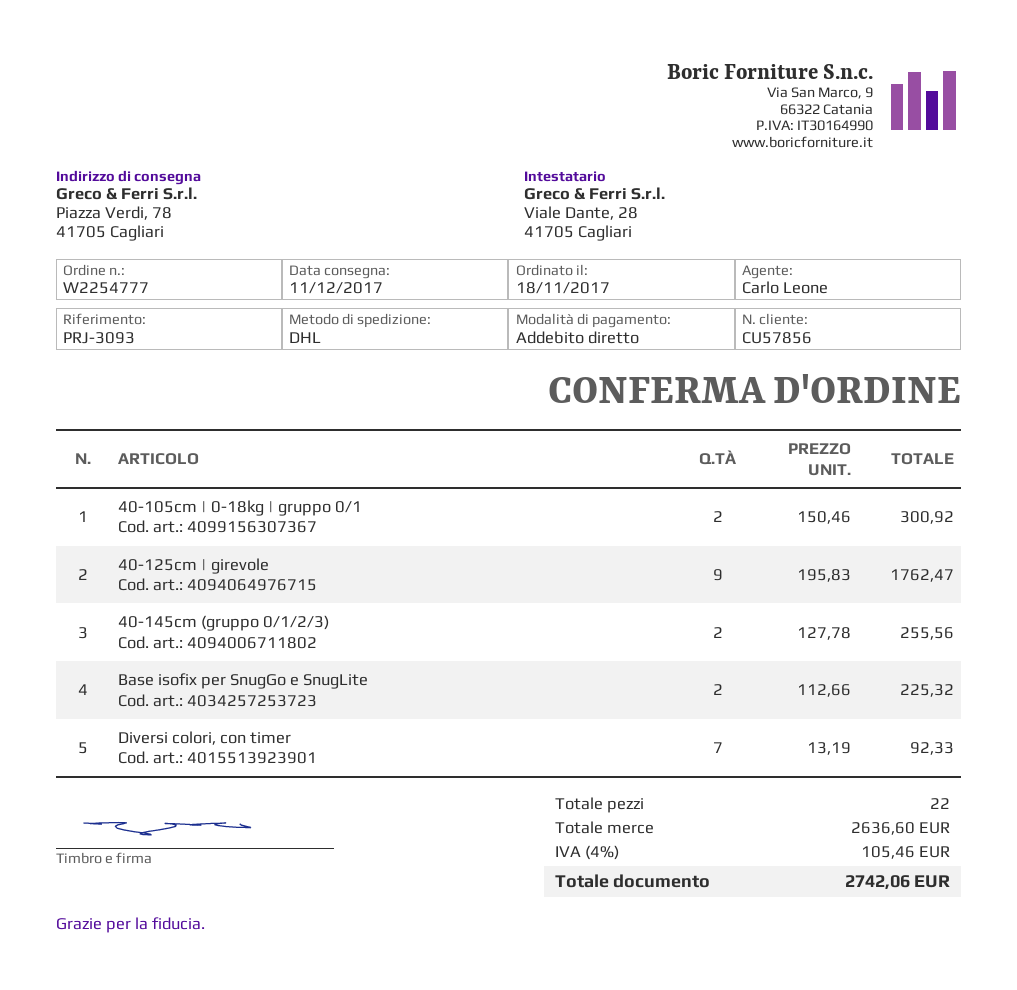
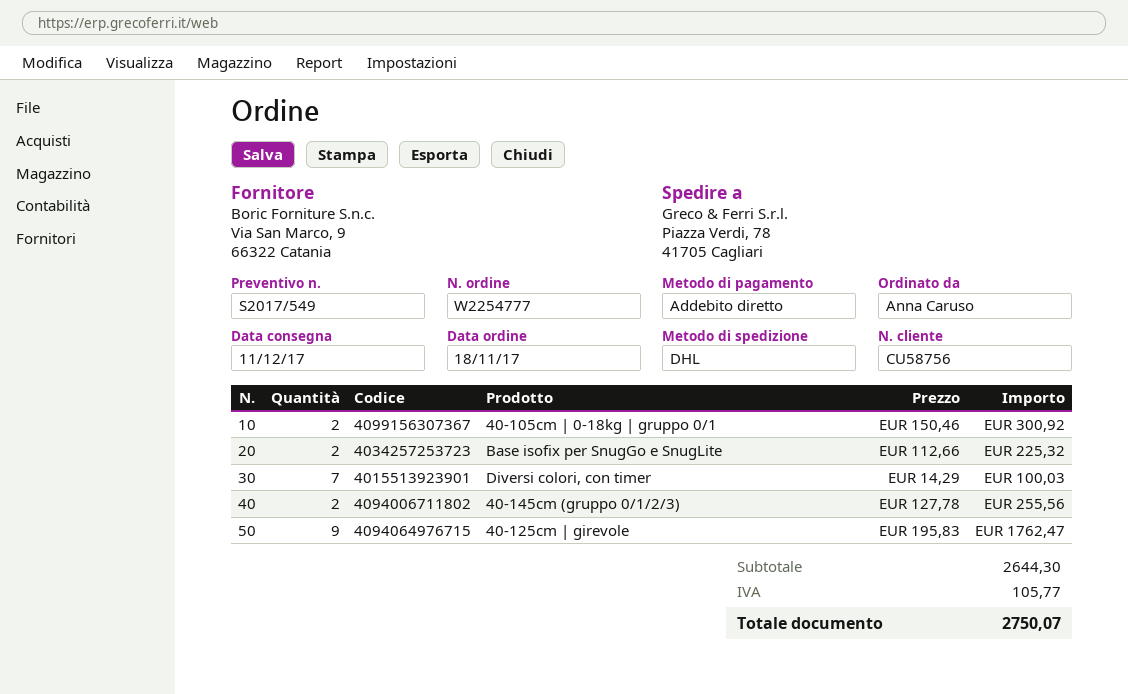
customer number: CU57856 -> CU58756
Diversi colori, con timer: 7 x 13.19 = 92.33 -> 7 x 14.29 = 100.03
subtotal: 2636.60 -> 2644.30
tax: 105.46 -> 105.77
total: 2742.06 -> 2750.07

